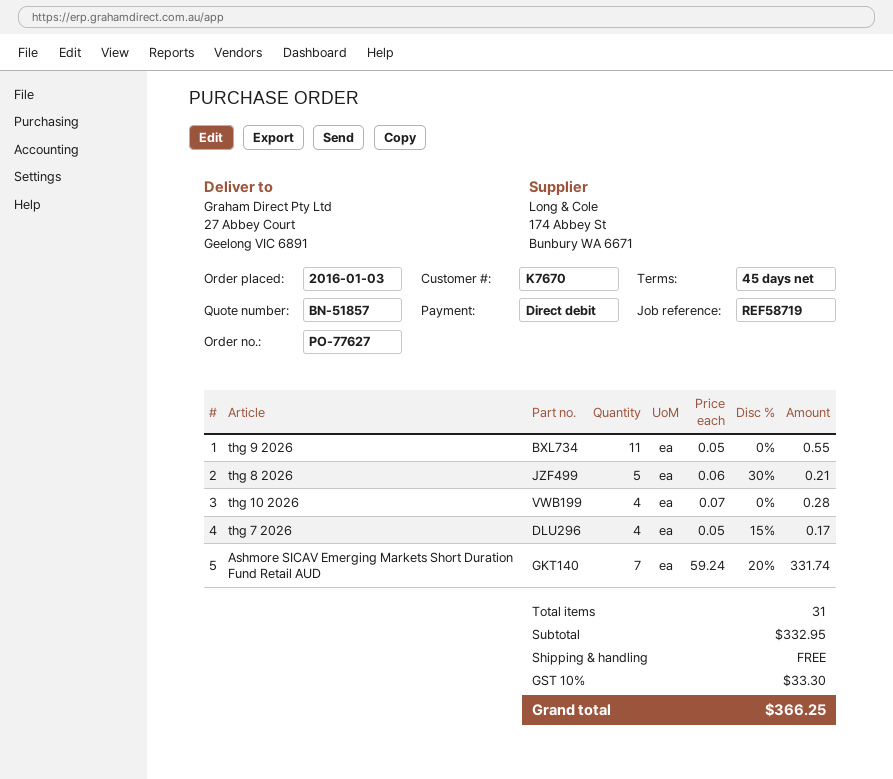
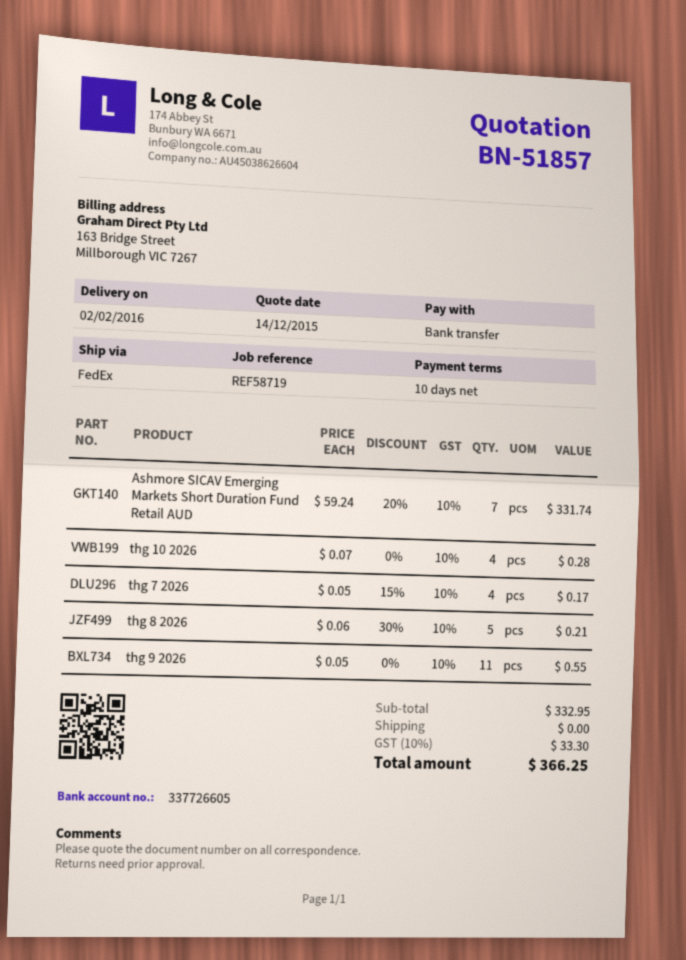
payment terms: 45 days -> 10 days
payment method: direct debit -> bank transfer

